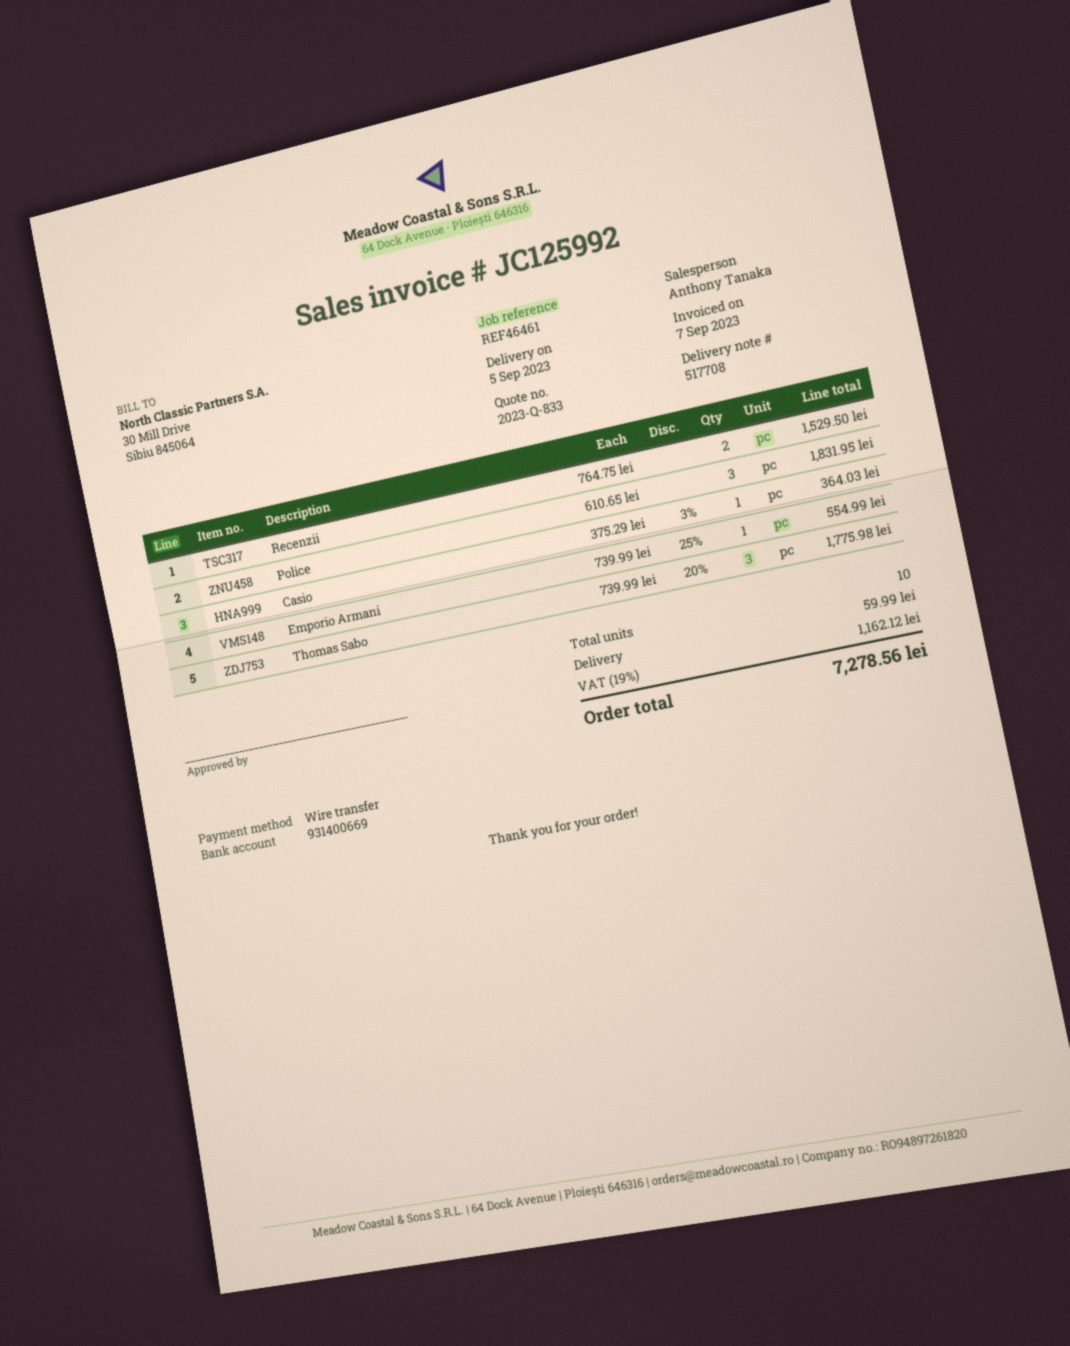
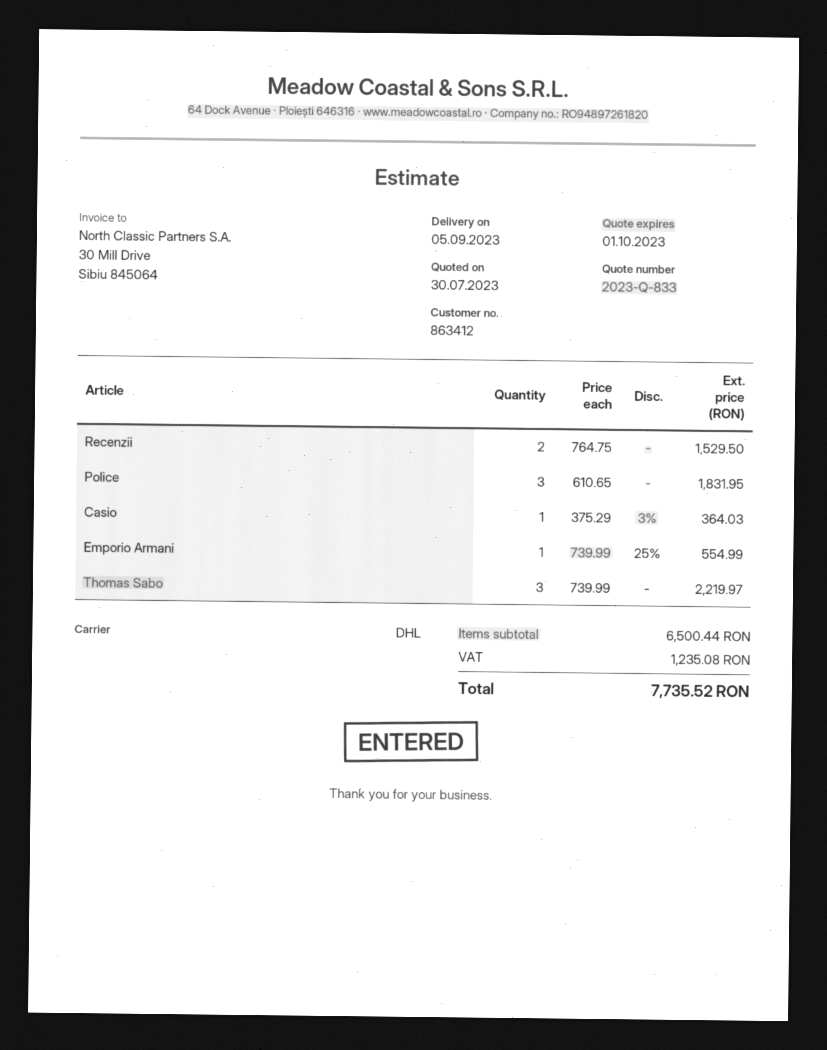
Thomas Sabo: 3 x 739.99 - 20% = 1775.98 -> 3 x 739.99 = 2219.97
shipping: 59.99 -> none
tax: 1162.12 -> 1235.08
total: 7278.56 -> 7735.52

